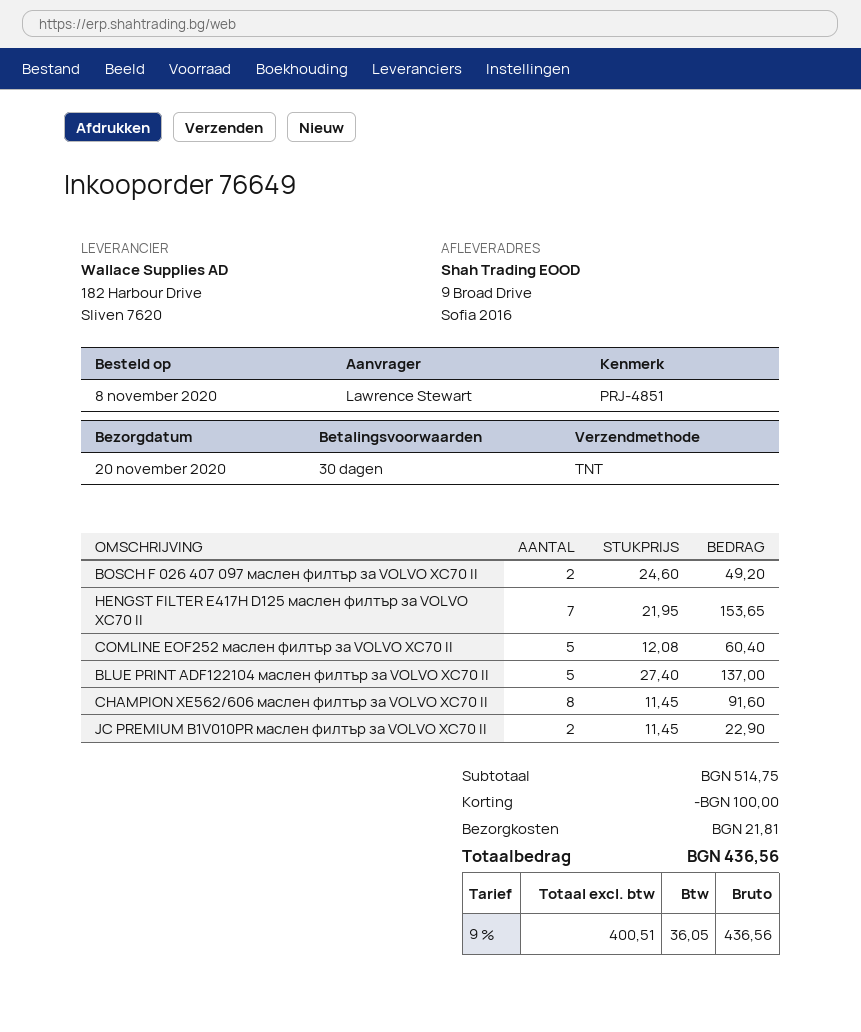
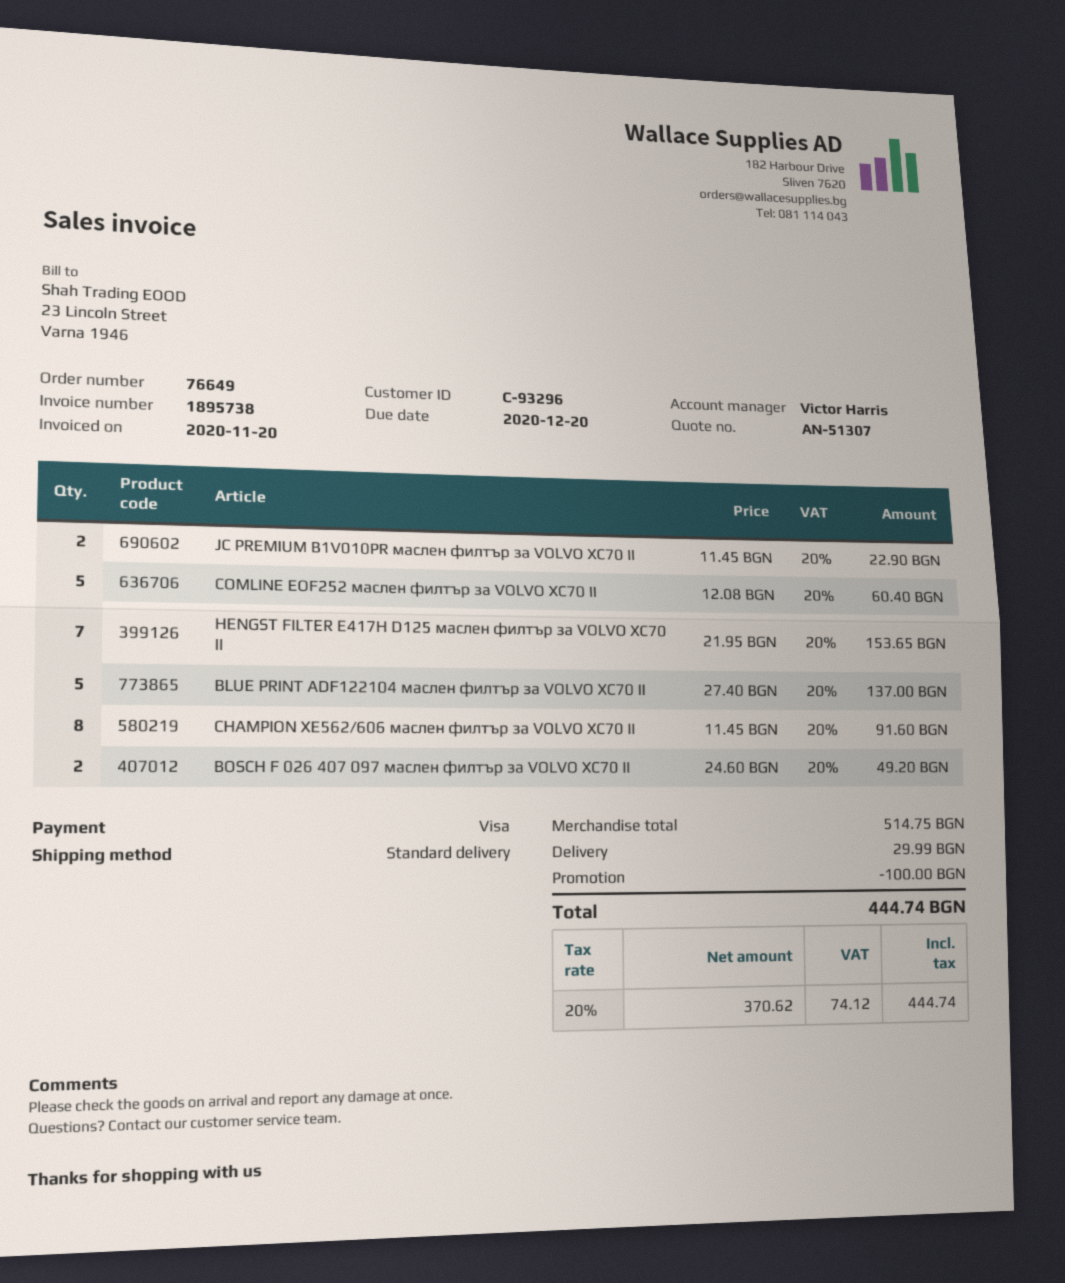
shipping method: TNT -> standard
shipping: 21.81 -> 29.99
net: 400.51 -> 370.62
tax: 9% = 36.05 -> 20% = 74.12
total: 436.56 -> 444.74

